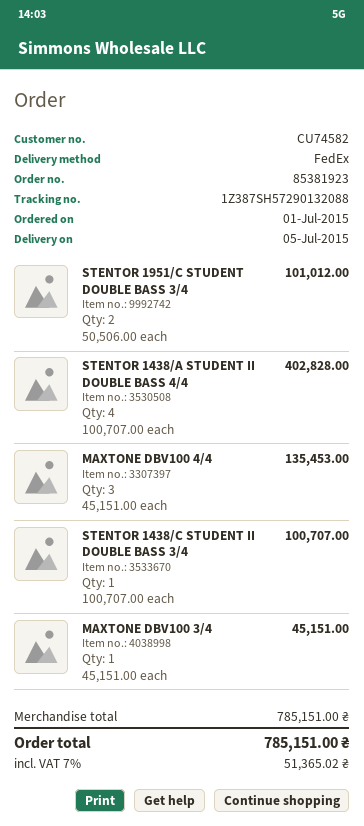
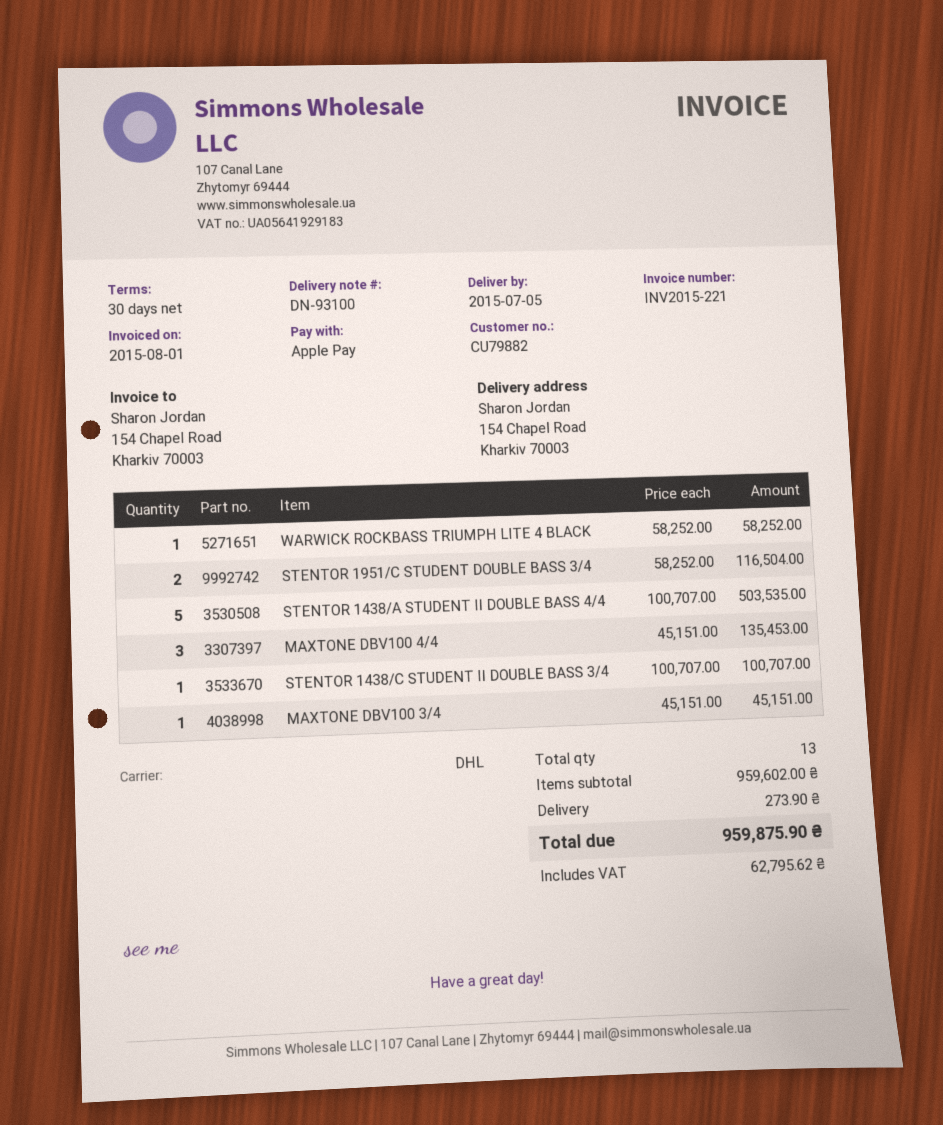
customer number: CU74582 -> CU79882
shipping method: FedEx -> DHL
STENTOR 1951/C STUDENT DOUBLE BASS 3/4: 2 x 50506.00 = 101012.00 -> 2 x 58252.00 = 116504.00
STENTOR 1438/A STUDENT II DOUBLE BASS 4/4: 4 x 100707.00 = 402828.00 -> 5 x 100707.00 = 503535.00
WARWICK ROCKBASS TRIUMPH LITE 4 BLACK: none -> 1 x 58252.00 = 58252.00
subtotal: 785151.00 -> 959602.00
shipping: none -> 273.90
tax: 51365.02 -> 62795.62
total: 785151.00 -> 959875.90

